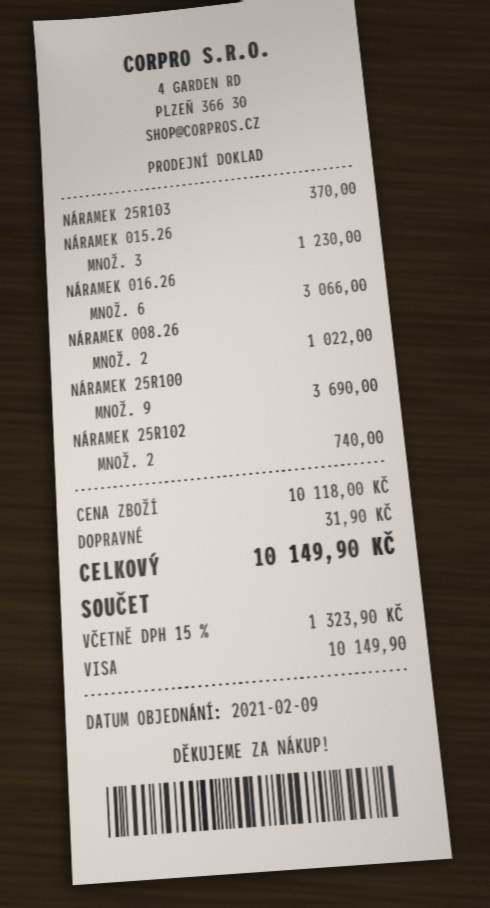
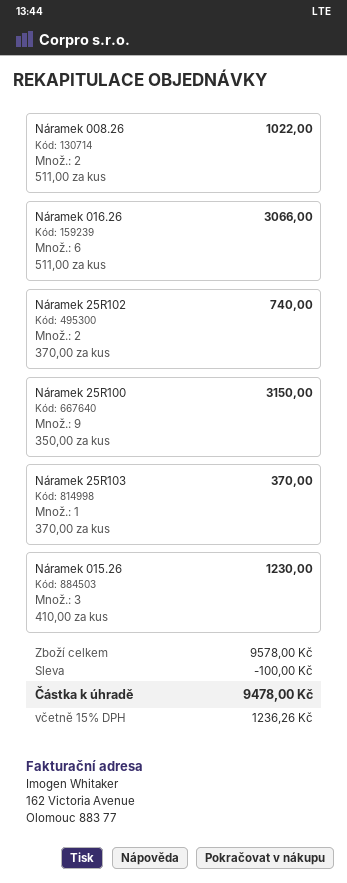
NÁRAMEK 25R100: 9 for 3690.00 -> 9 for 3150.00
subtotal: 10118.00 -> 9578.00
discount: none -> 100.00
shipping: 31.90 -> none
tax: 15% = 1323.90 -> 15% = 1236.26
total: 10149.90 -> 9478.00

